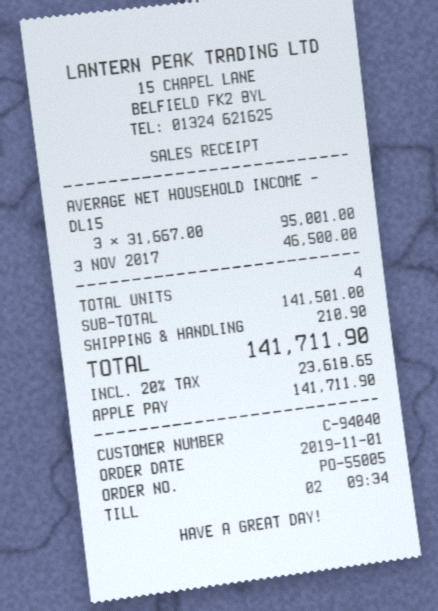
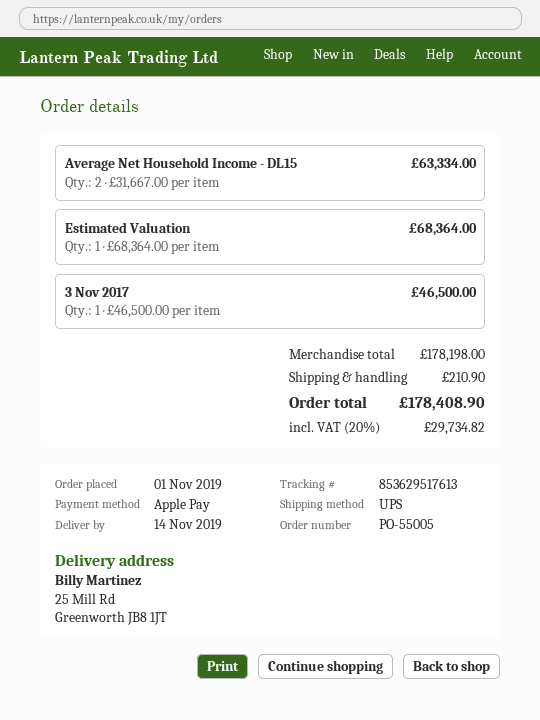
AVERAGE NET HOUSEHOLD INCOME - DL15: 3 x 31667.00 = 95001.00 -> 2 x 31667.00 = 63334.00
Estimated Valuation: none -> 1 x 68364.00 = 68364.00
subtotal: 141501.00 -> 178198.00
tax: 20% = 23618.65 -> 20% = 29734.82
total: 141711.90 -> 178408.90

